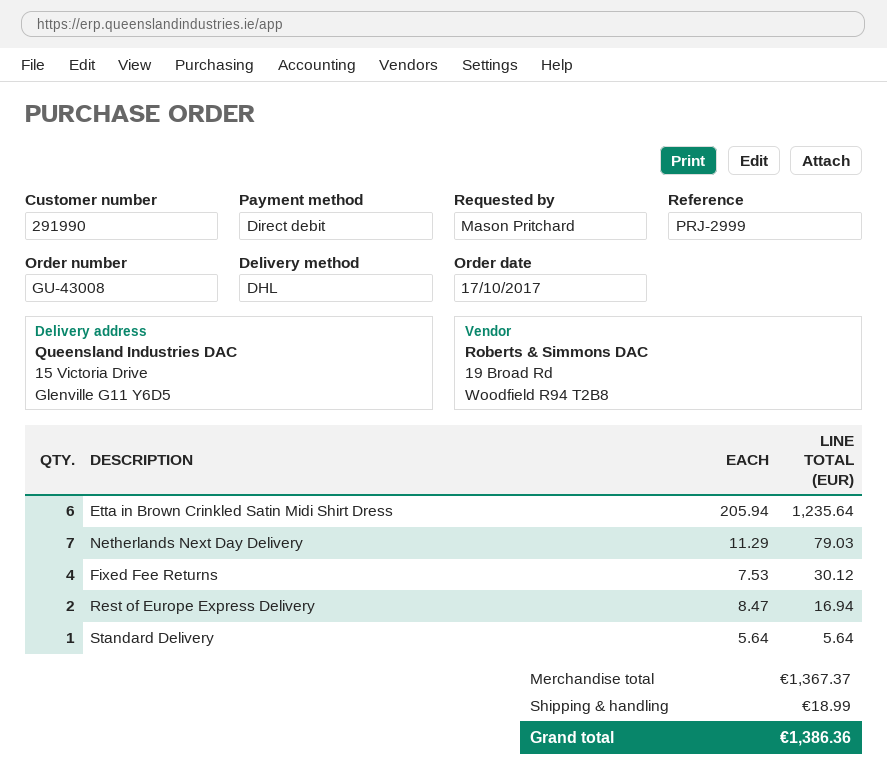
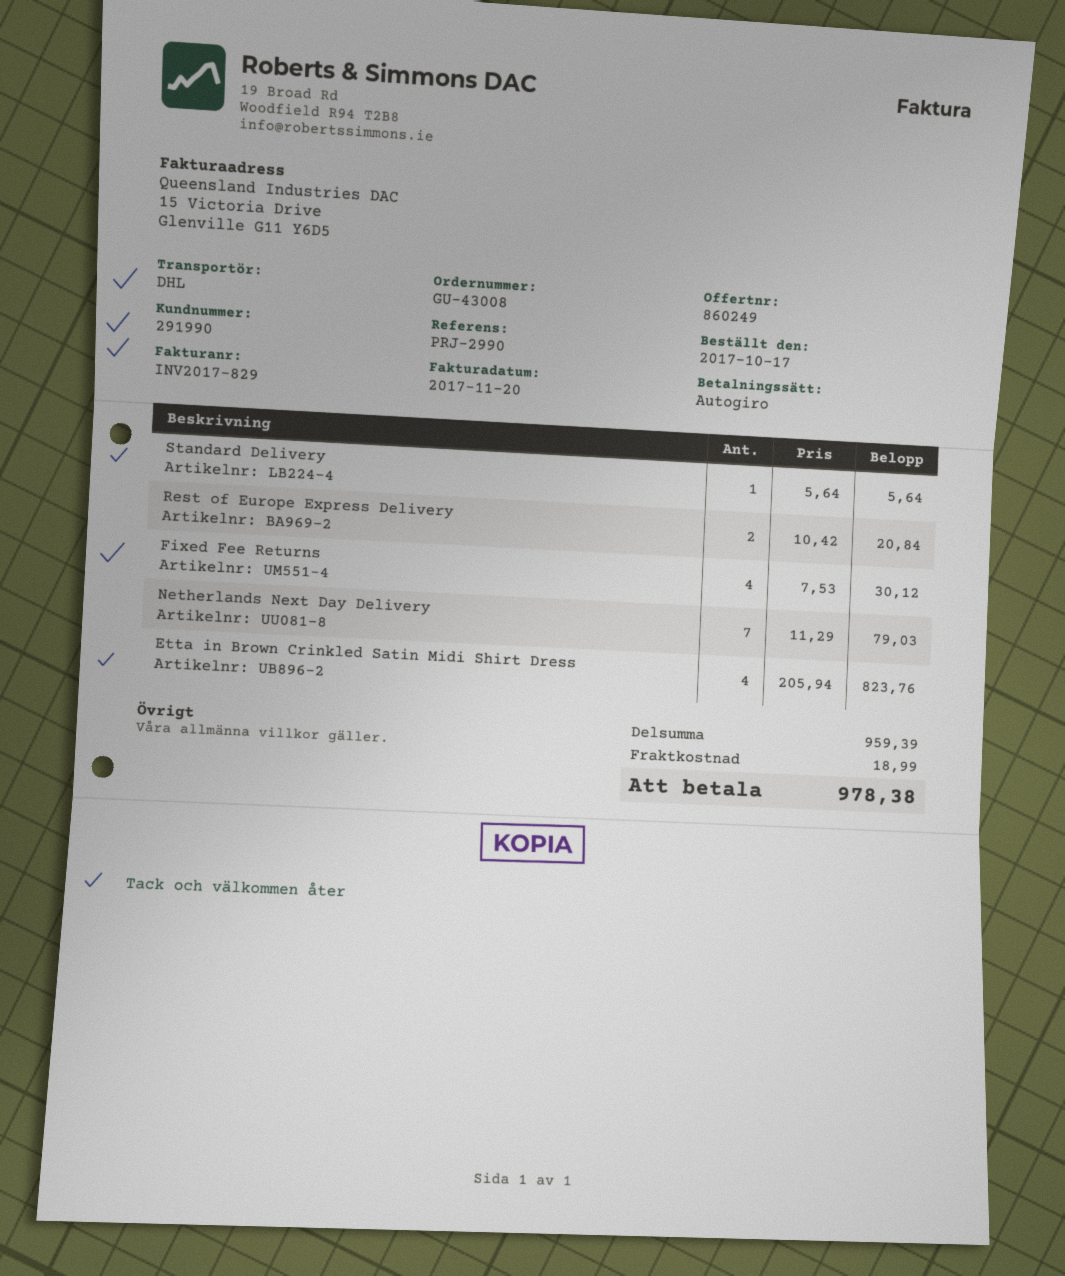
reference: PRJ-2999 -> PRJ-2990
Etta in Brown Crinkled Satin Midi Shirt Dress: 6 x 205.94 = 1235.64 -> 4 x 205.94 = 823.76
Rest of Europe Express Delivery: 2 x 8.47 = 16.94 -> 2 x 10.42 = 20.84
subtotal: 1367.37 -> 959.39
total: 1386.36 -> 978.38

